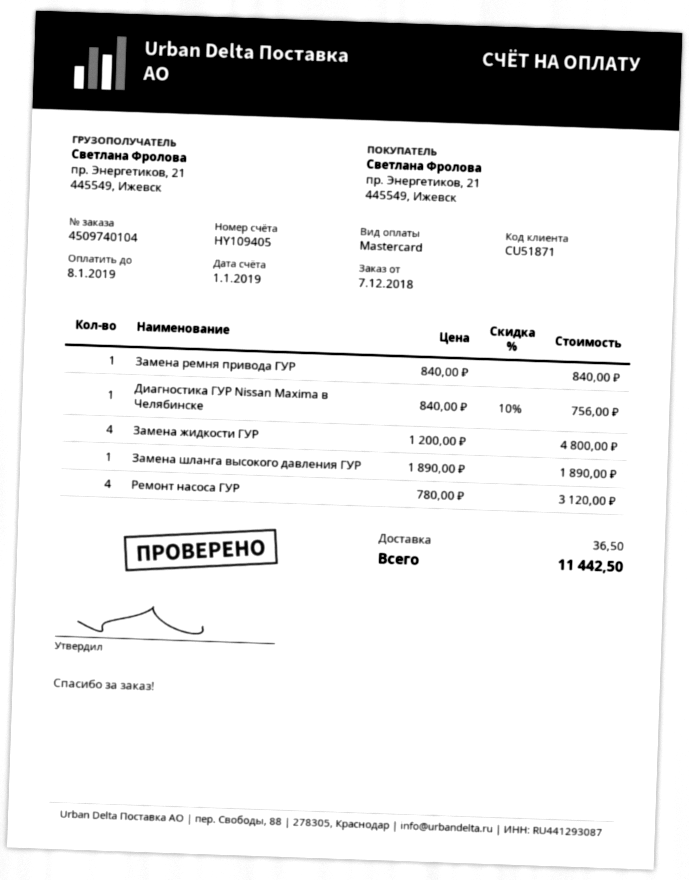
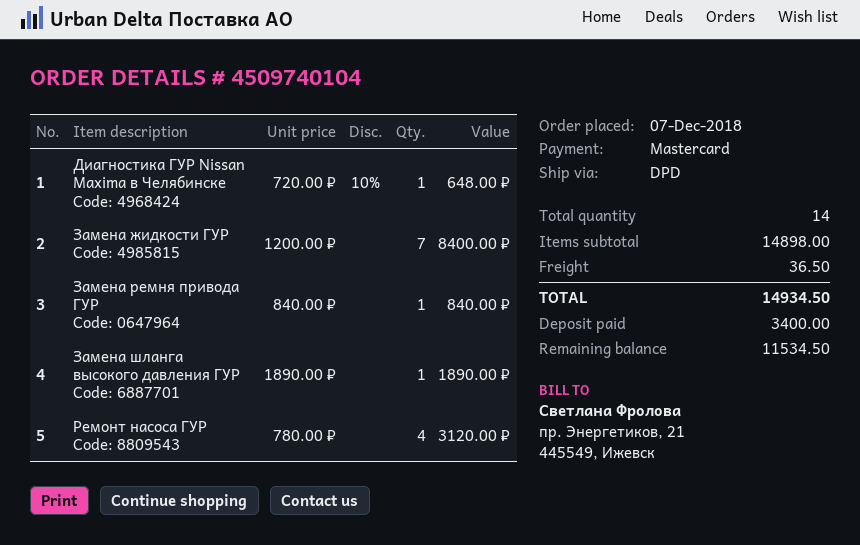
Диагностика ГУР Nissan Maxima в Челябинске: 1 x 840.00 - 10% = 756.00 -> 1 x 720.00 - 10% = 648.00
Замена жидкости ГУР: 4 x 1200.00 = 4800.00 -> 7 x 1200.00 = 8400.00
total: 11442.50 -> 14934.50

